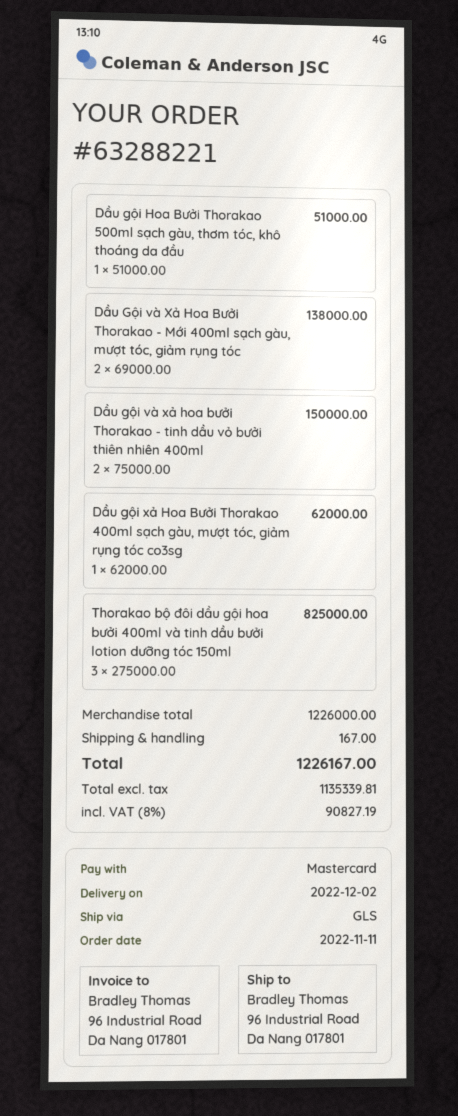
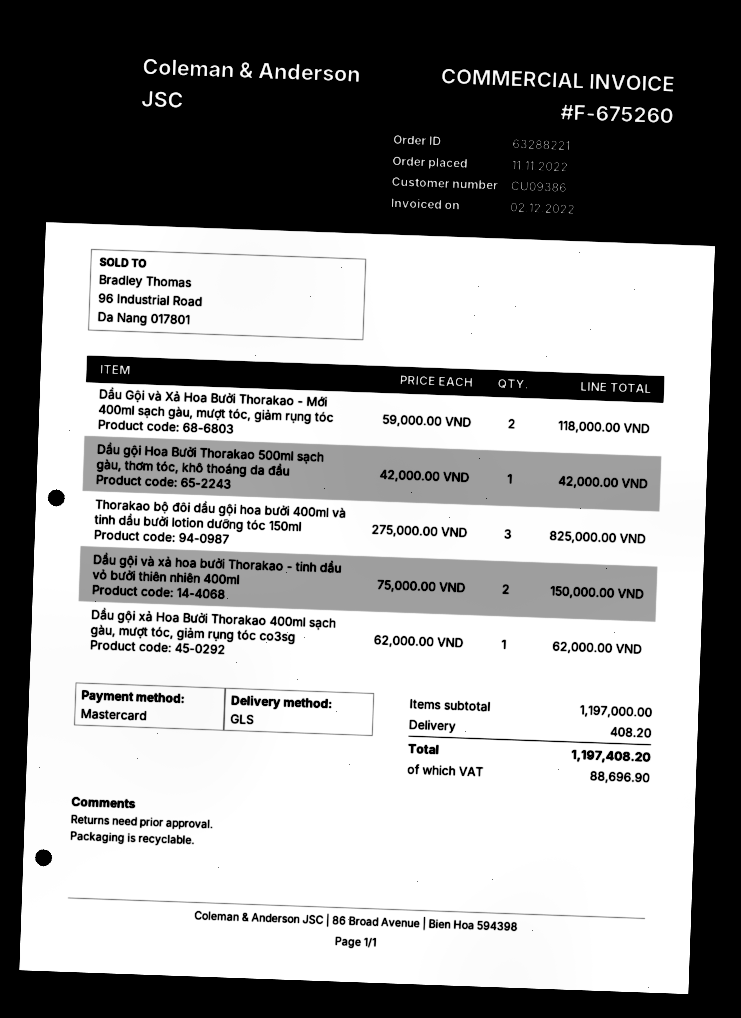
Dầu gội Hoa Bưởi Thorakao 500ml sạch gàu, thơm tóc, khô thoáng da đầu: 1 x 51000.00 = 51000.00 -> 1 x 42000.00 = 42000.00
Dầu Gội và Xả Hoa Bưởi Thorakao - Mới 400ml sạch gàu, mượt tóc, giảm rụng tóc: 2 x 69000.00 = 138000.00 -> 2 x 59000.00 = 118000.00
subtotal: 1226000.00 -> 1197000.00
shipping: 167.00 -> 408.20
tax: 90827.19 -> 88696.90
total: 1226167.00 -> 1197408.20

